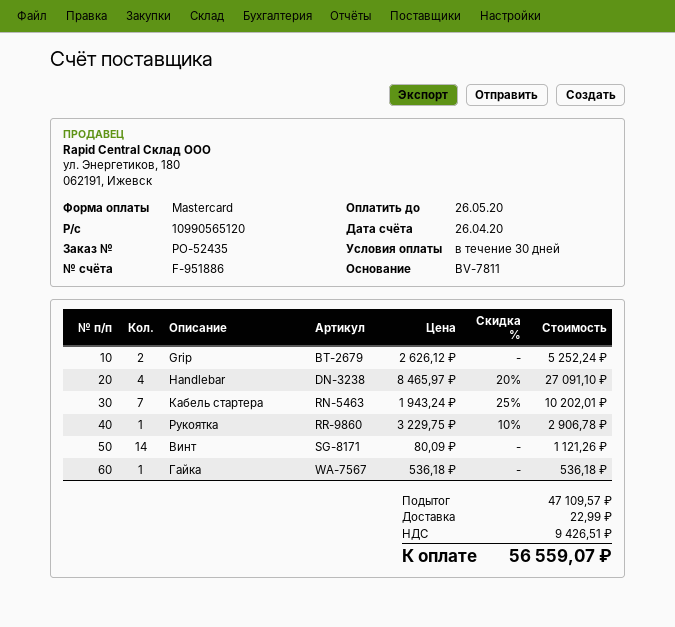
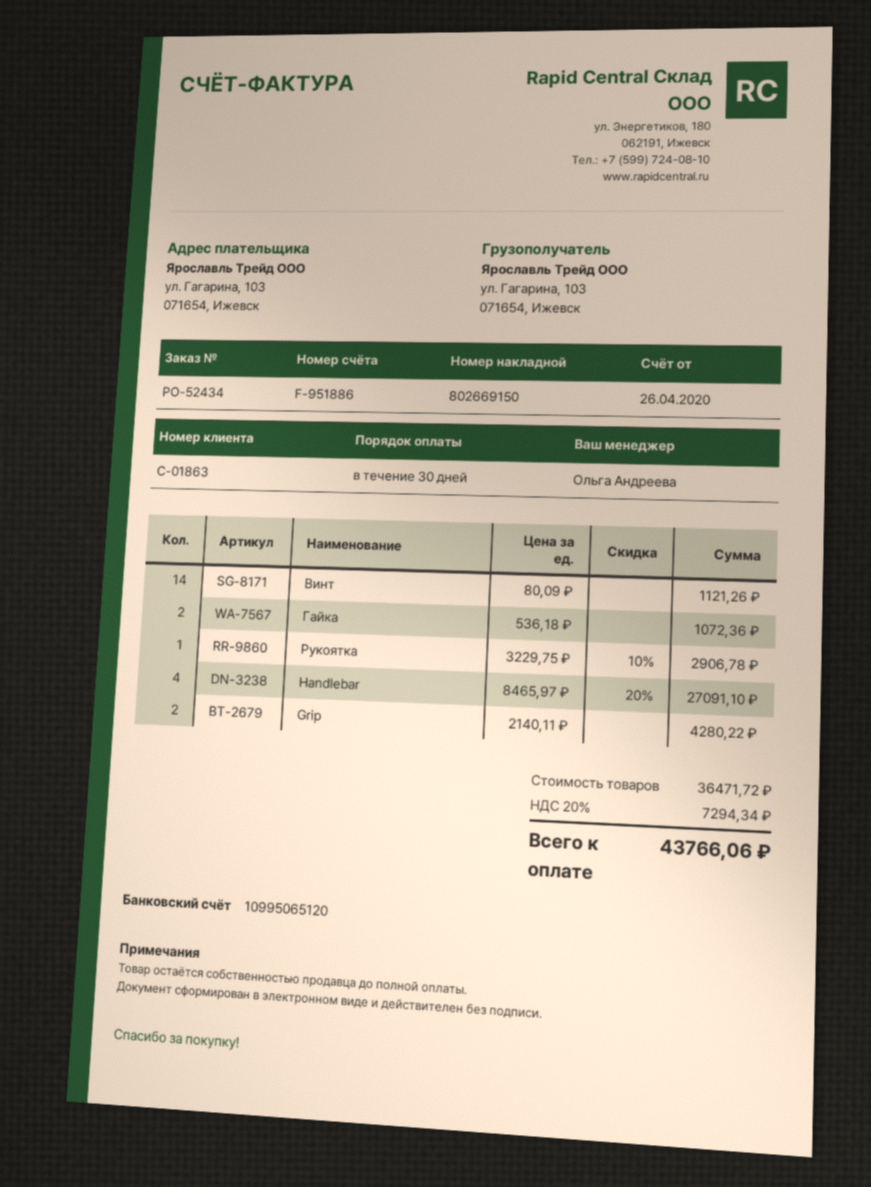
order number: PO-52435 -> PO-52434
bank account: 10990565120 -> 10995065120
Grip: 2 x 2626.12 = 5252.24 -> 2 x 2140.11 = 4280.22
Кабель стартера: 7 x 1943.24 - 25% = 10202.01 -> none
Гайка: 1 x 536.18 = 536.18 -> 2 x 536.18 = 1072.36
subtotal: 47109.57 -> 36471.72
shipping: 22.99 -> none
tax: 9426.51 -> 7294.34
total: 56559.07 -> 43766.06

